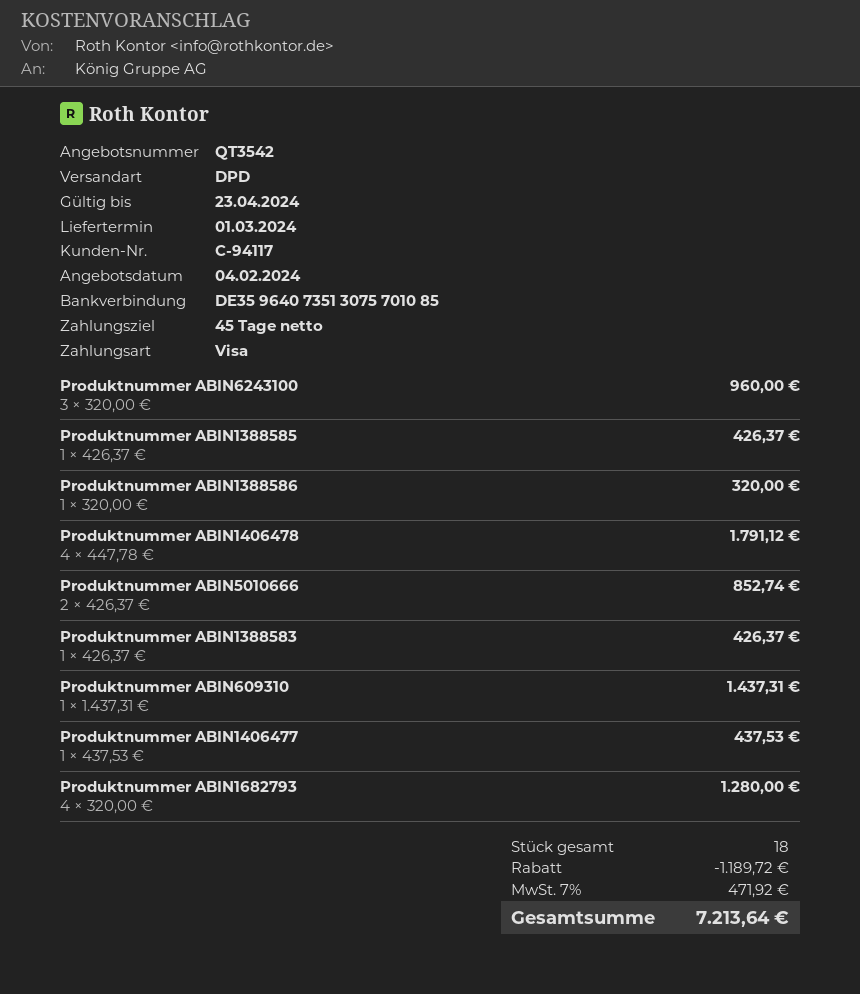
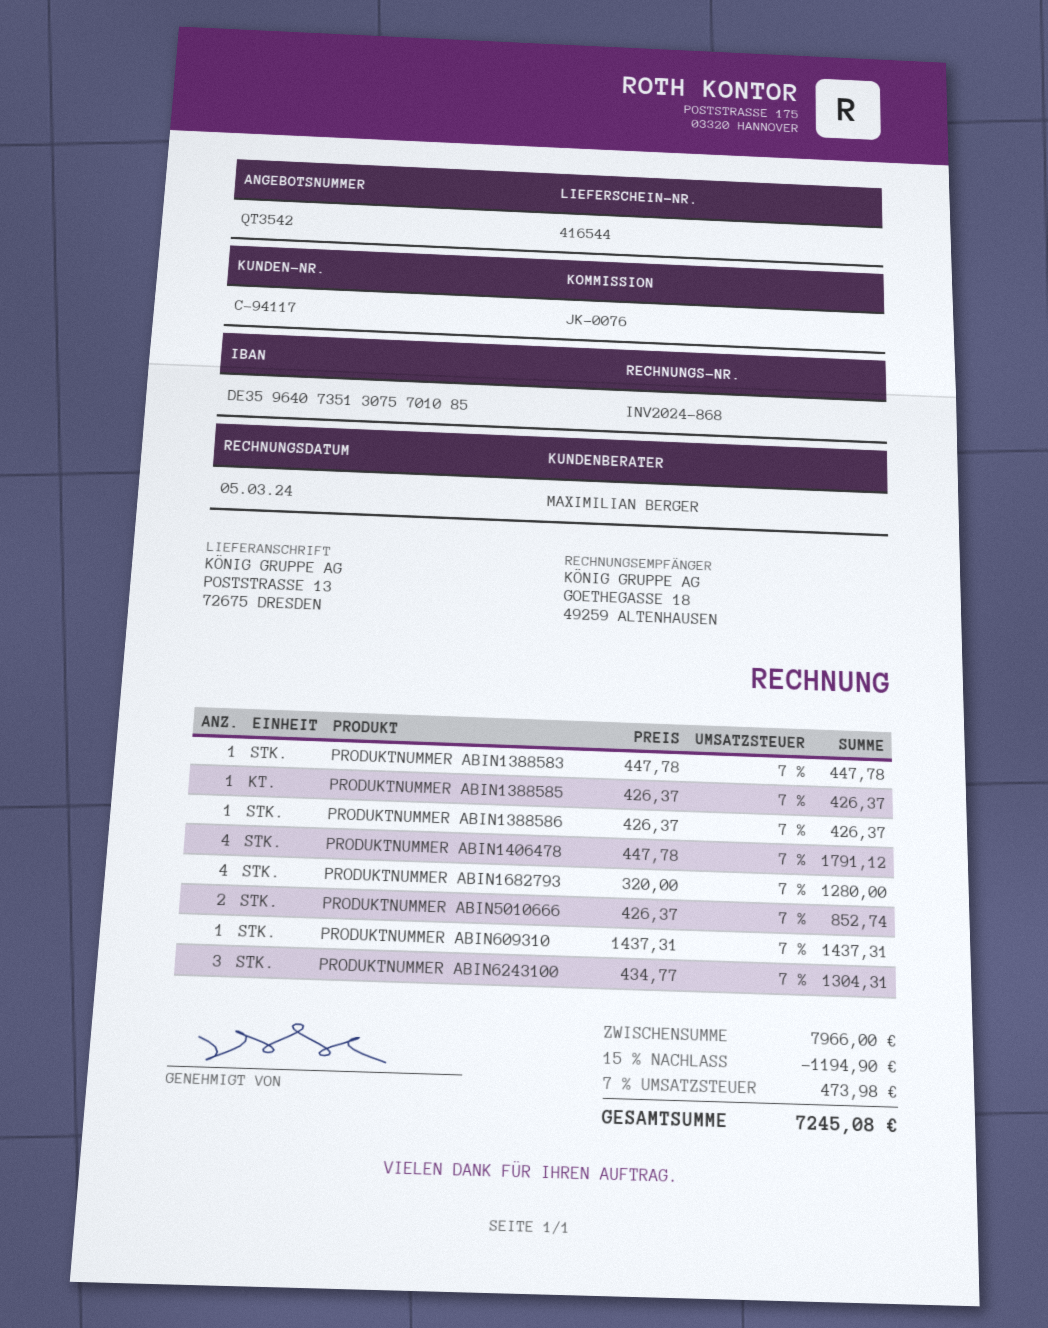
Produktnummer ABIN6243100: 3 x 320.00 = 960.00 -> 3 x 434.77 = 1304.31
Produktnummer ABIN1388586: 1 x 320.00 = 320.00 -> 1 x 426.37 = 426.37
Produktnummer ABIN1388583: 1 x 426.37 = 426.37 -> 1 x 447.78 = 447.78
Produktnummer ABIN1406477: 1 x 437.53 = 437.53 -> none
discount: 1189.72 -> 1194.90
tax: 7% = 471.92 -> 7% = 473.98
total: 7213.64 -> 7245.08

